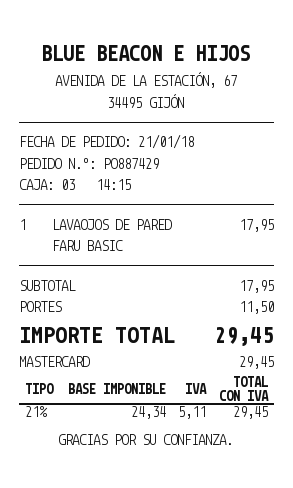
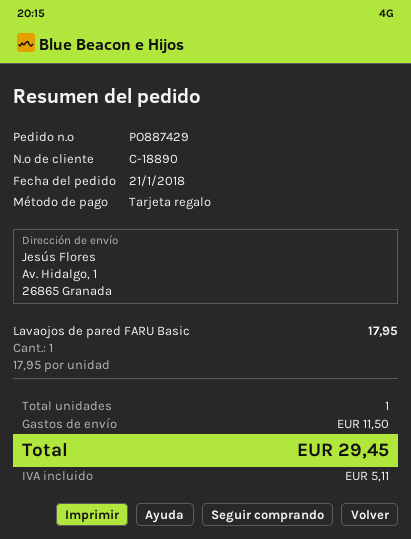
payment method: Mastercard -> gift card

